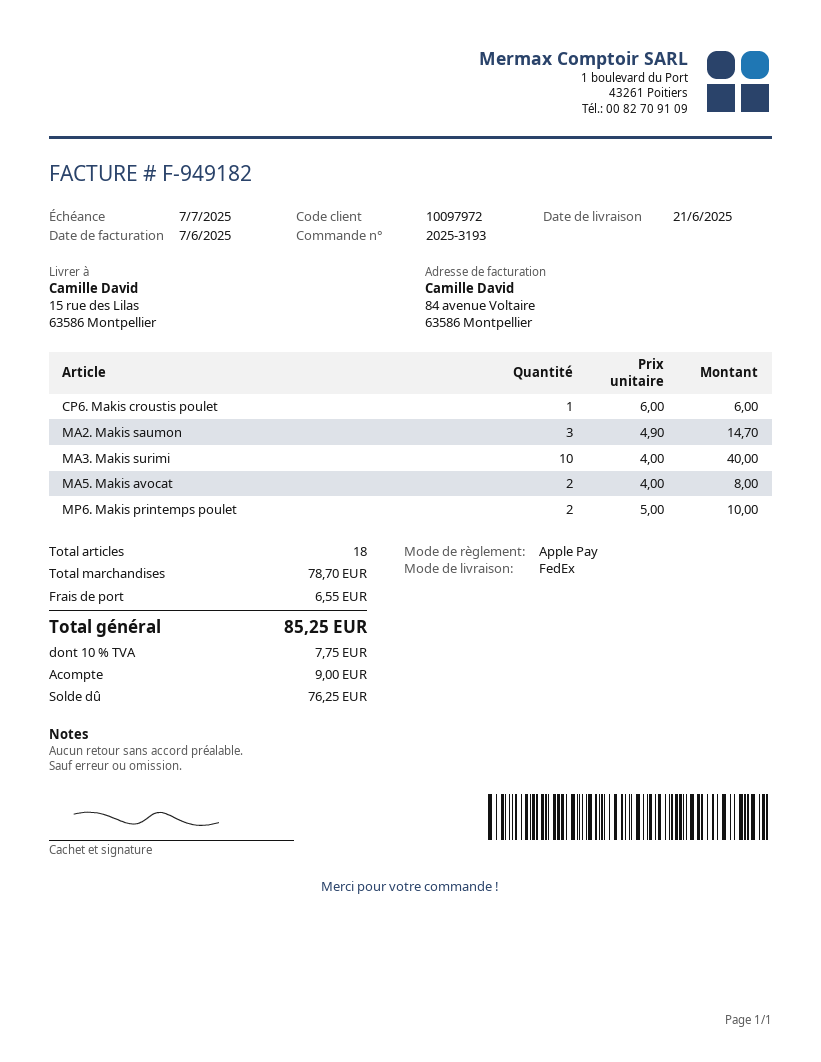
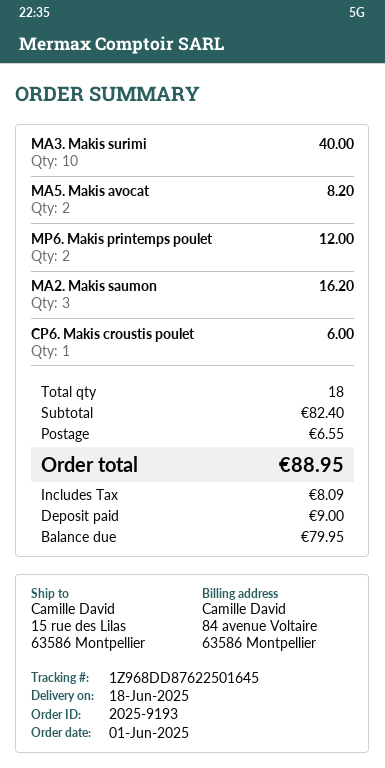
order number: 2025-3193 -> 2025-9193
delivery date: 2025-06-21 -> 2025-06-18
MA2. Makis saumon: 3 for 14.70 -> 3 for 16.20
MA5. Makis avocat: 2 for 8.00 -> 2 for 8.20
MP6. Makis printemps poulet: 2 for 10.00 -> 2 for 12.00
subtotal: 78.70 -> 82.40
tax: 7.75 -> 8.09
total: 85.25 -> 88.95
balance: 76.25 -> 79.95

